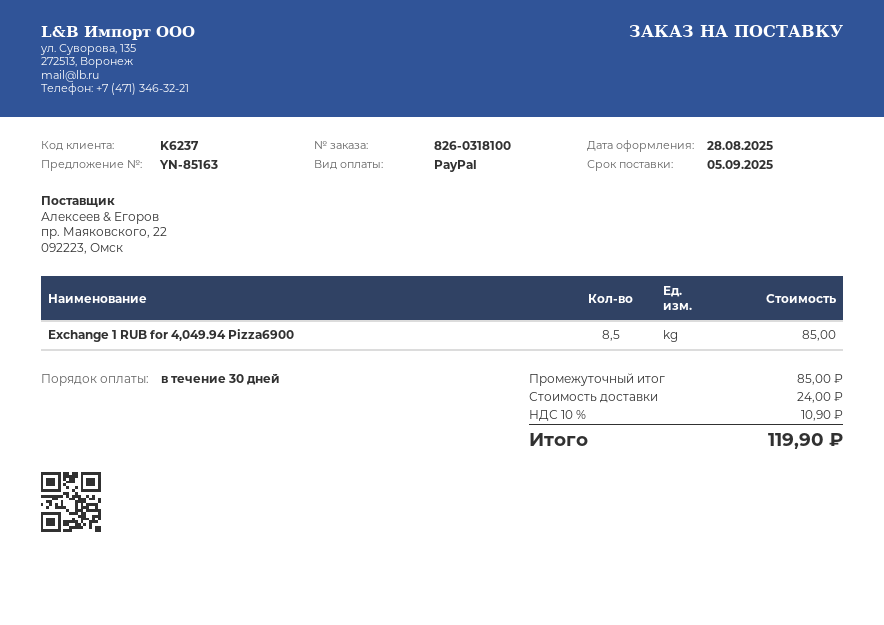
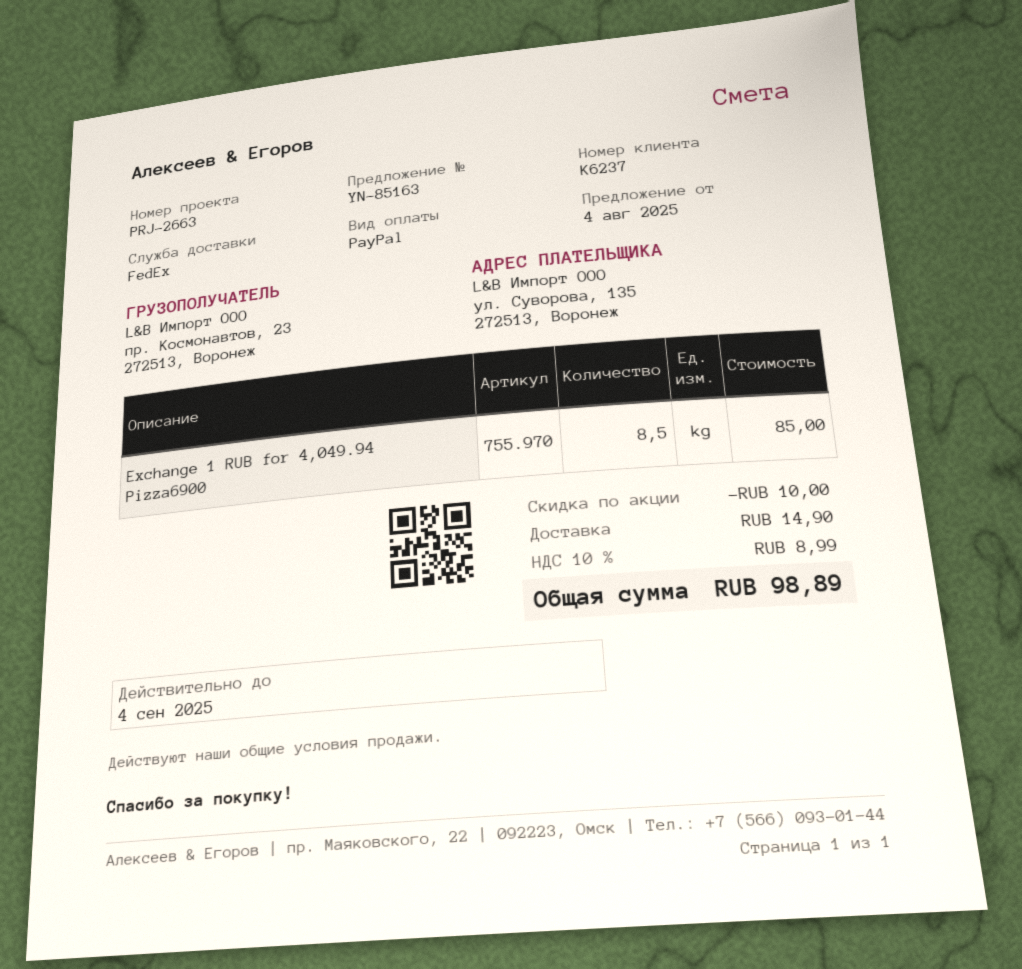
discount: none -> 10.00
shipping: 24.00 -> 14.90
tax: 10% = 10.90 -> 10% = 8.99
total: 119.90 -> 98.89

